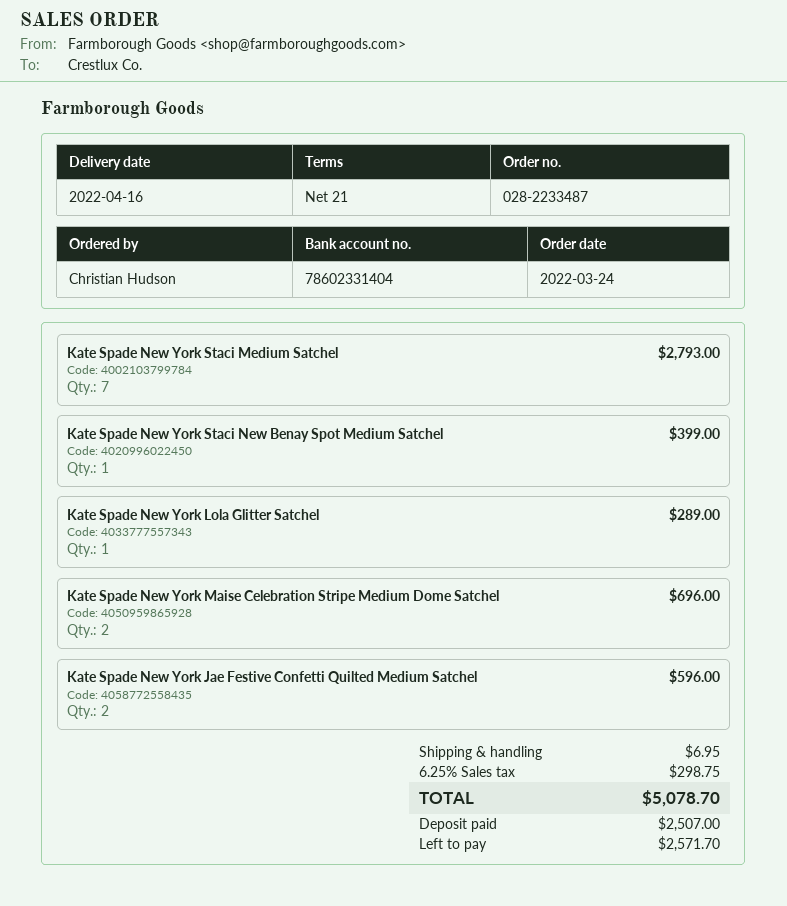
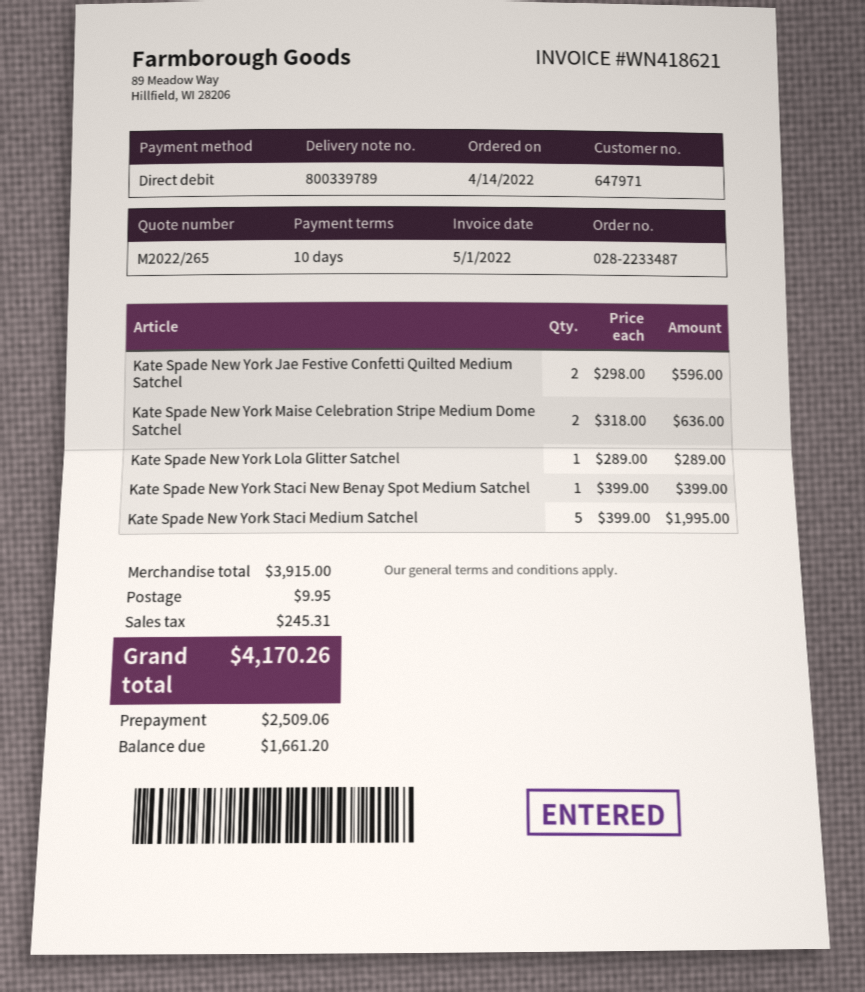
order date: 2022-03-24 -> 2022-04-14
payment terms: 21 days -> 10 days
Kate Spade New York Staci Medium Satchel: 7 for 2793.00 -> 5 for 1995.00
Kate Spade New York Maise Celebration Stripe Medium Dome Satchel: 2 for 696.00 -> 2 for 636.00
shipping: 6.95 -> 9.95
tax: 298.75 -> 245.31
total: 5078.70 -> 4170.26
deposit: 2507.00 -> 2509.06
balance: 2571.70 -> 1661.20

